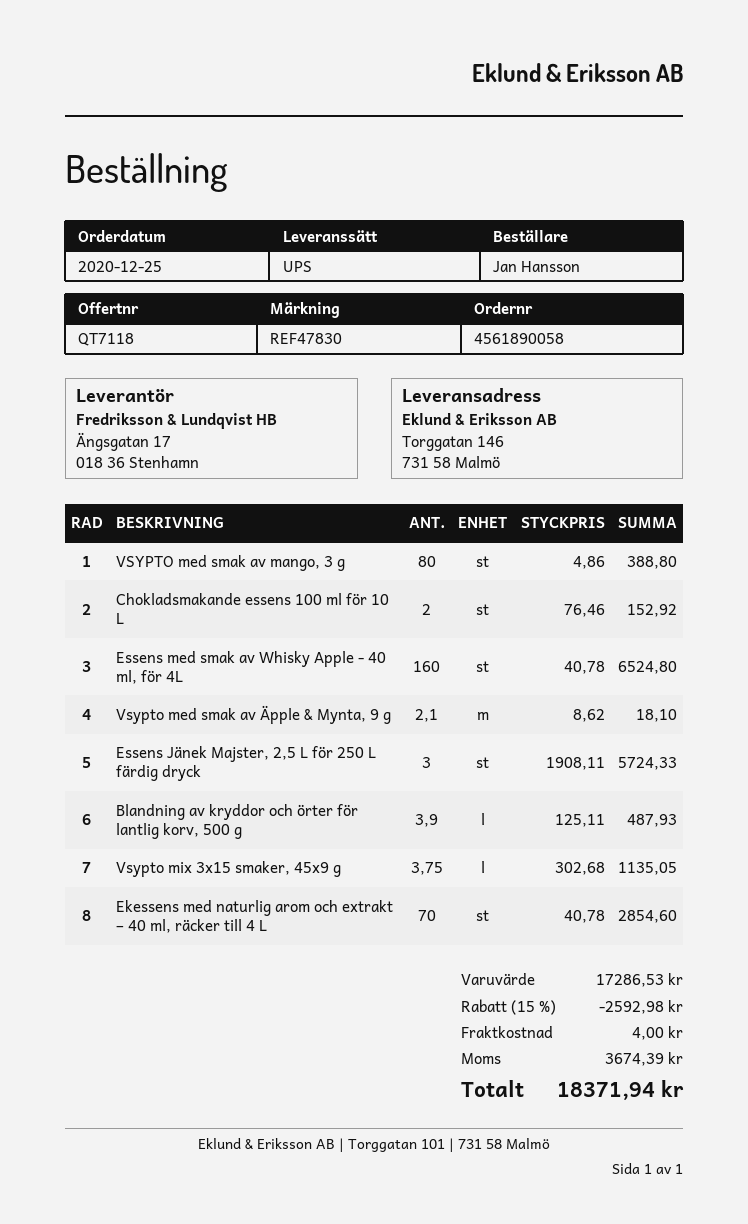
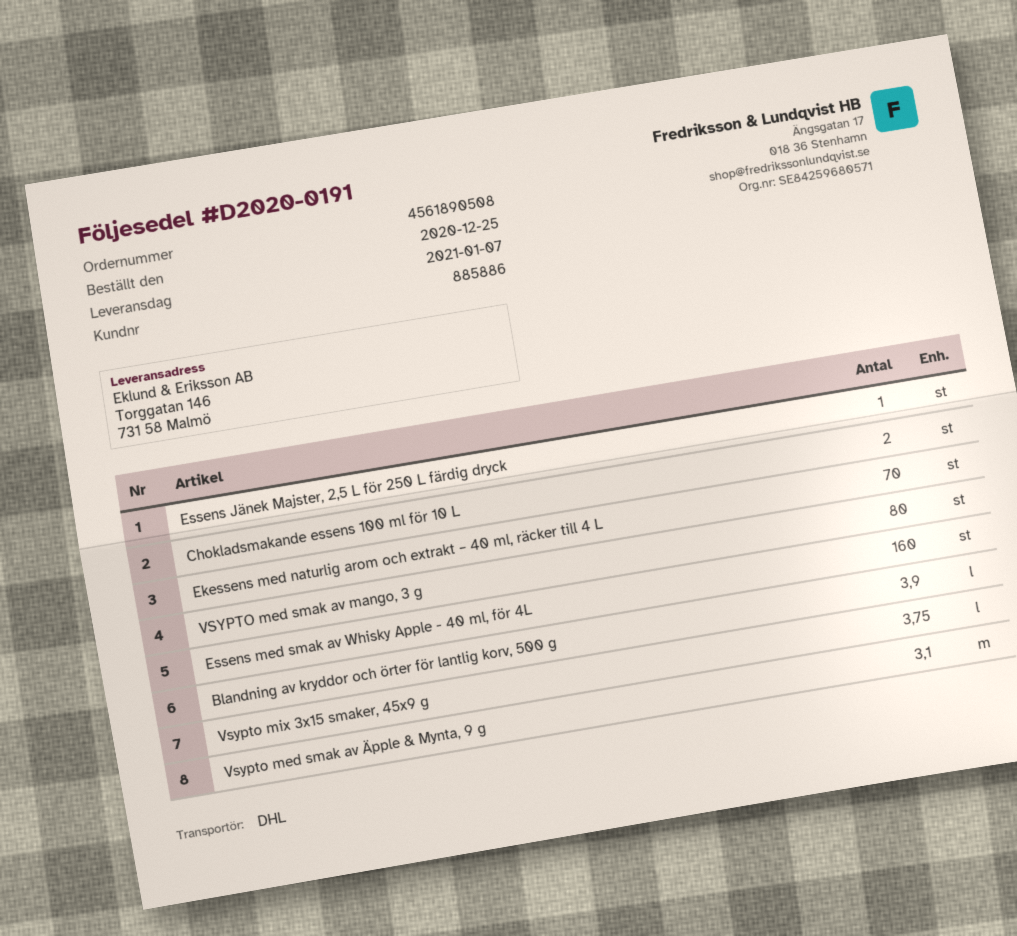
order number: 4561890058 -> 4561890508
shipping method: UPS -> DHL
Vsypto med smak av Äpple & Mynta, 9 g: 2.1 -> 3.1
Essens Jänek Majster, 2,5 L för 250 L färdig dryck: 3 -> 1

